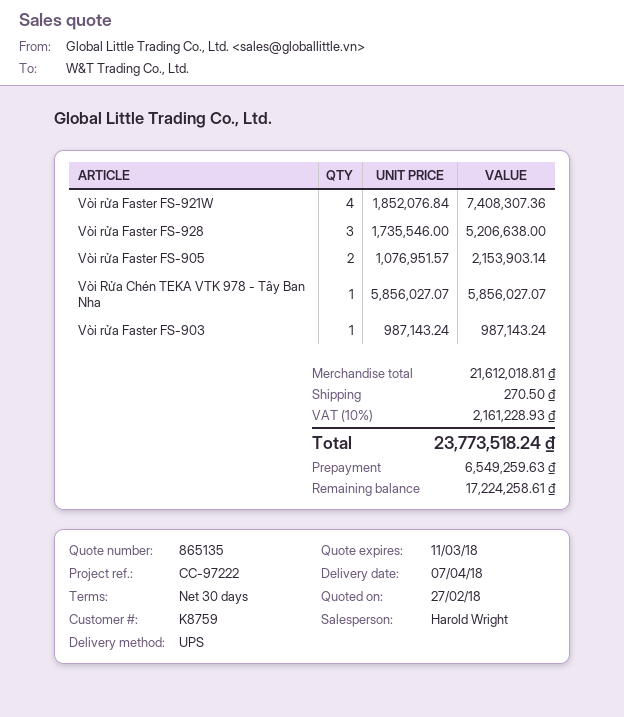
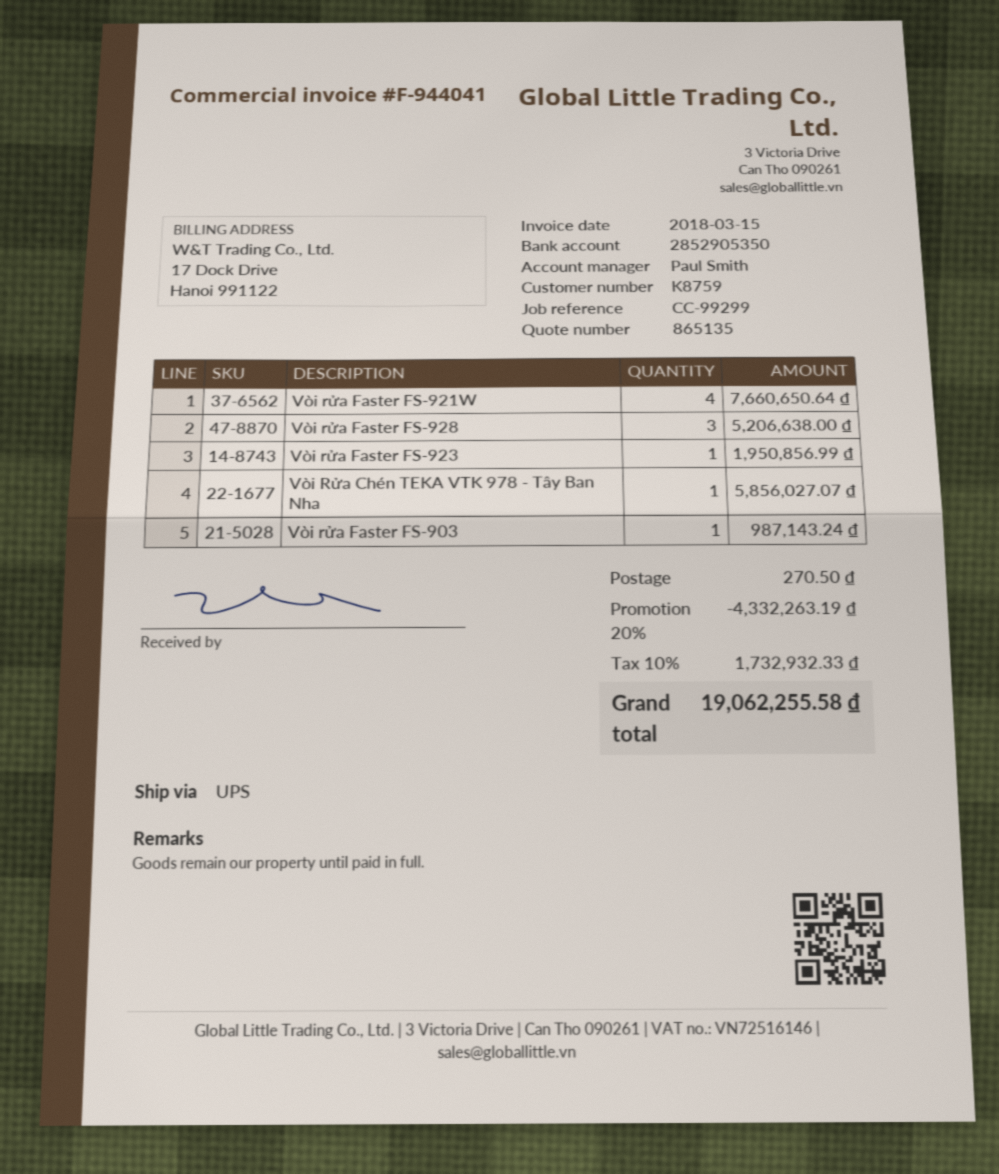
reference: CC-97222 -> CC-99299
sales rep: Harold Wright -> Paul Smith
Vòi rửa Faster FS-921W: 4 for 7408307.36 -> 4 for 7660650.64
Vòi rửa Faster FS-905: 2 for 2153903.14 -> none
Vòi rửa Faster FS-923: none -> 1 for 1950856.99
discount: none -> 20% = 4332263.19
tax: 10% = 2161228.93 -> 10% = 1732932.33
total: 23773518.24 -> 19062255.58

